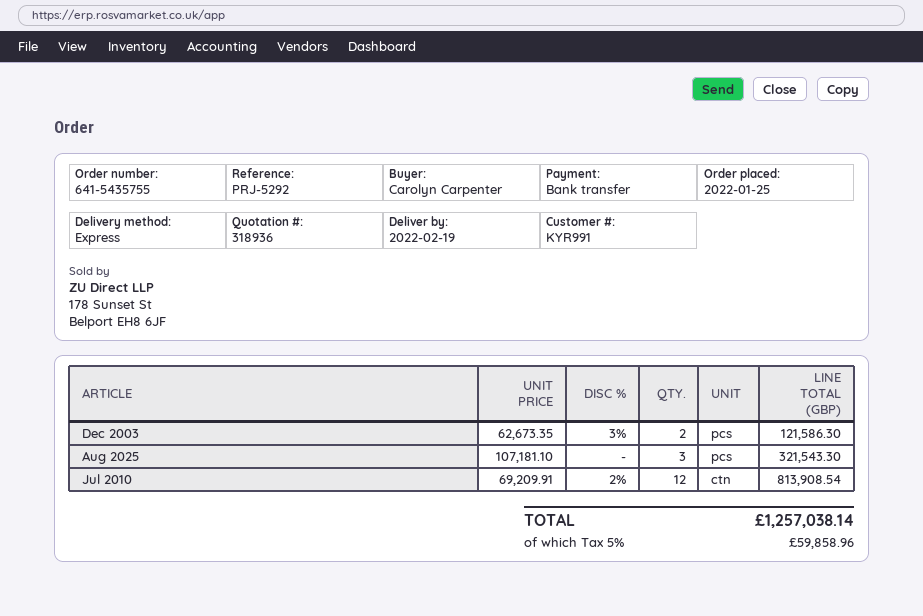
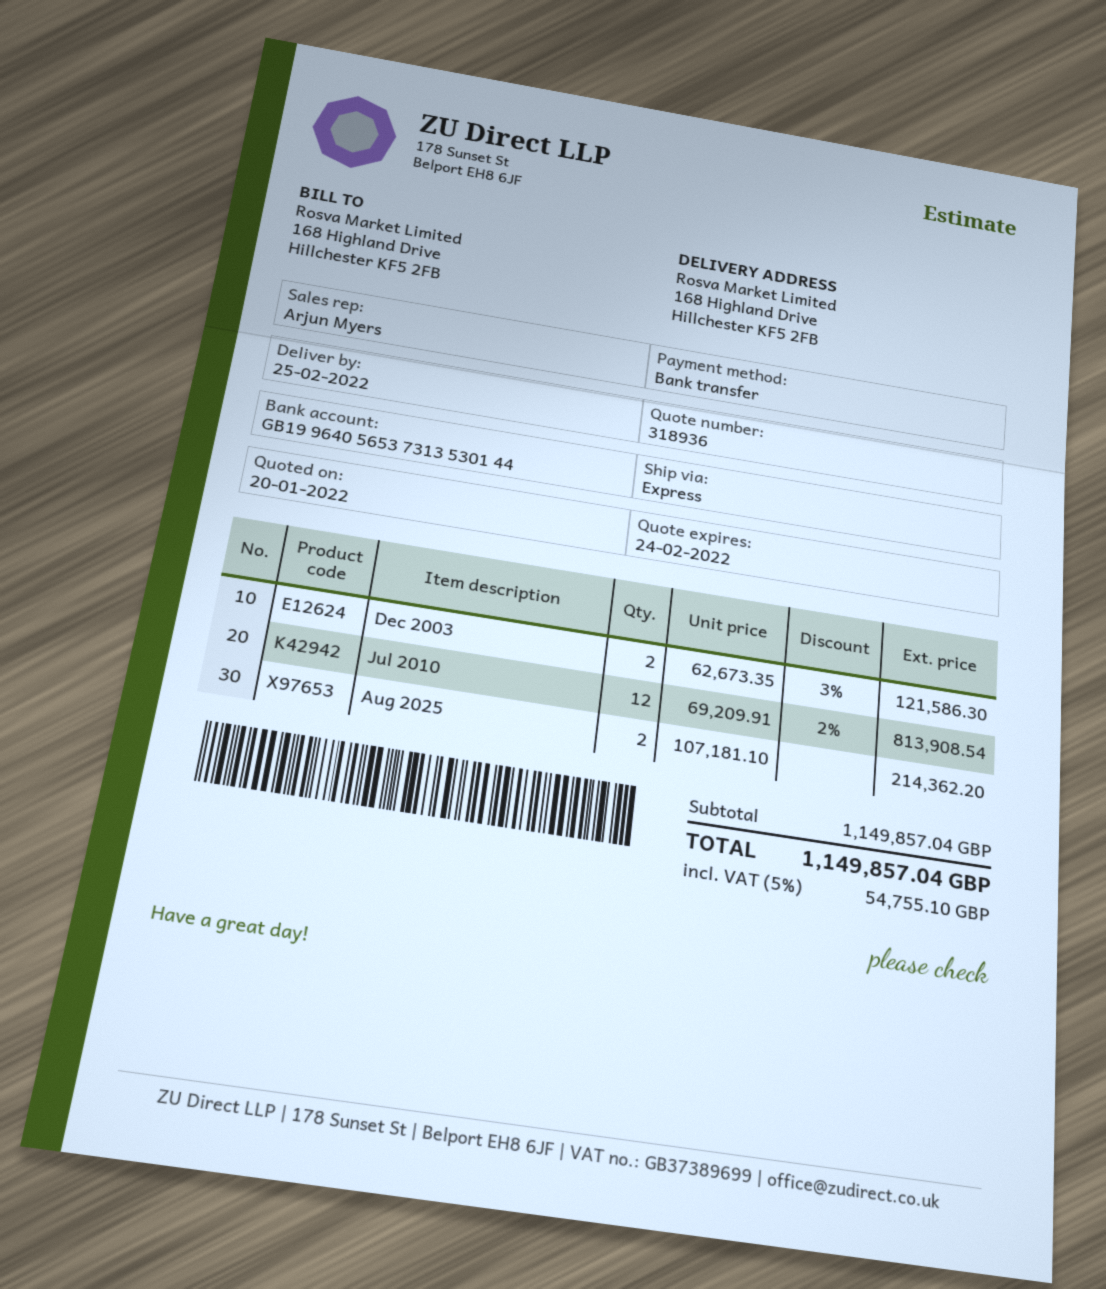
delivery date: 2022-02-19 -> 2022-02-25
Aug 2025: 3 x 107181.10 = 321543.30 -> 2 x 107181.10 = 214362.20
tax: 5% = 59858.96 -> 5% = 54755.10
total: 1257038.14 -> 1149857.04

